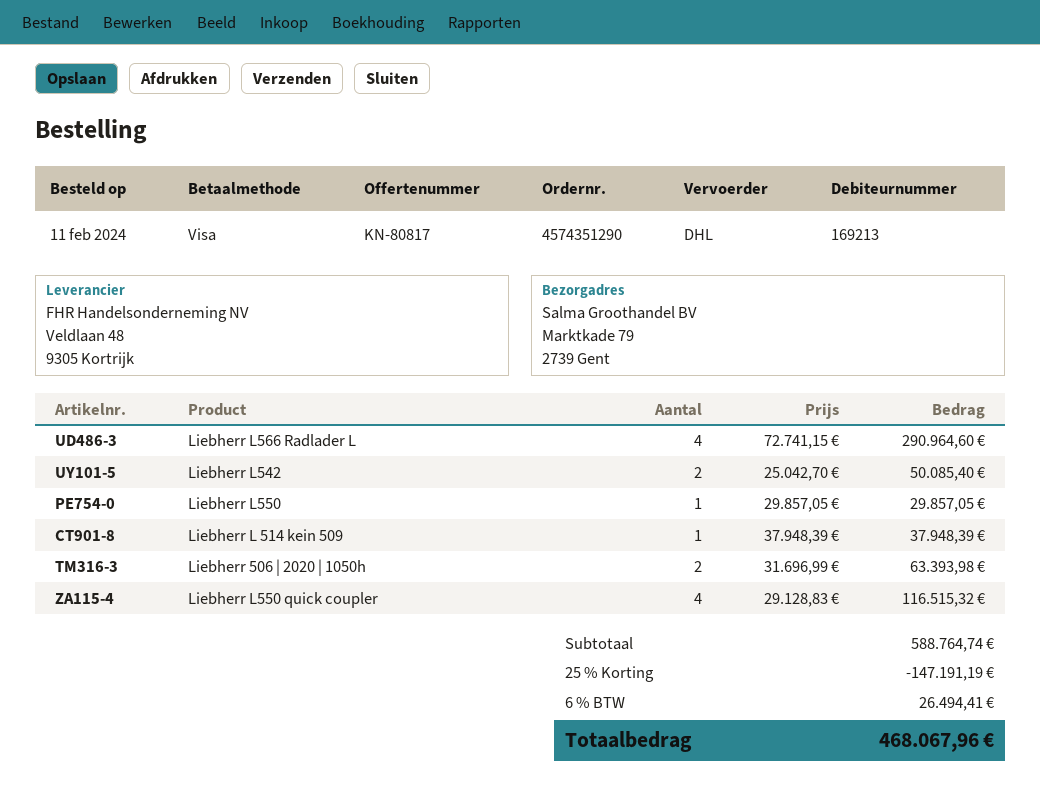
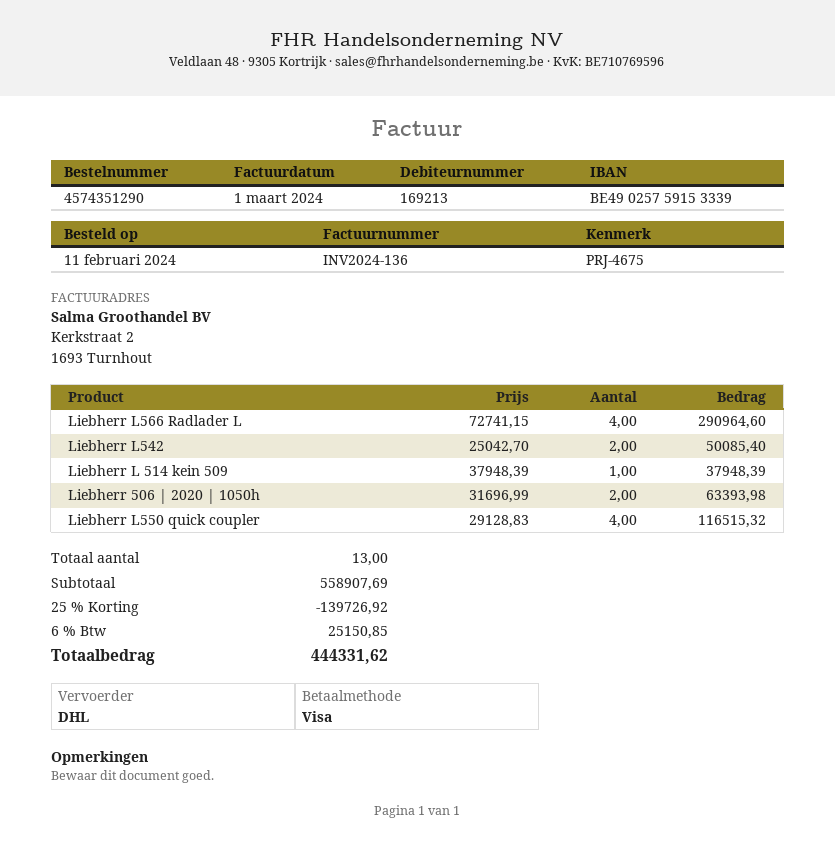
Liebherr L550: 1 x 29857.05 = 29857.05 -> none
subtotal: 588764.74 -> 558907.69
discount: 25% = 147191.19 -> 25% = 139726.92
tax: 6% = 26494.41 -> 6% = 25150.85
total: 468067.96 -> 444331.62

